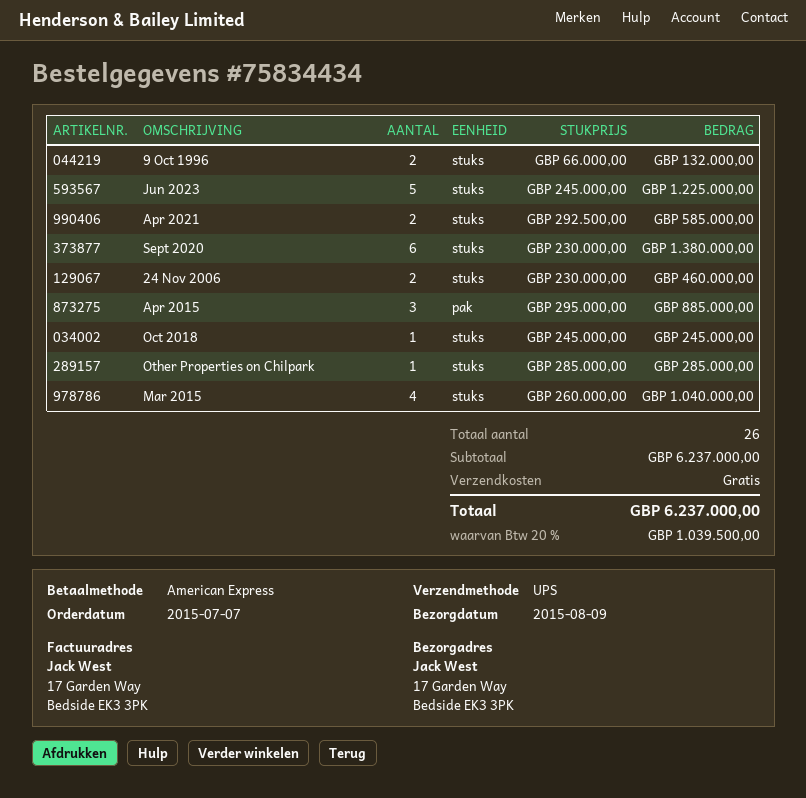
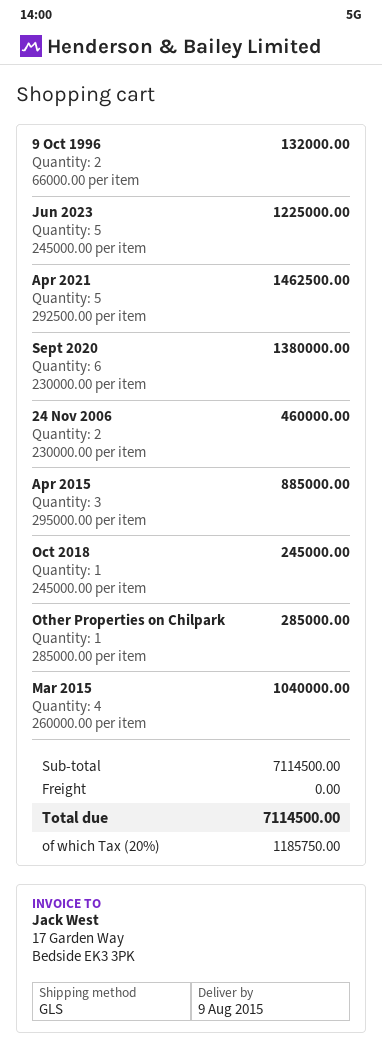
shipping method: UPS -> GLS
Apr 2021: 2 x 292500.00 = 585000.00 -> 5 x 292500.00 = 1462500.00
subtotal: 6237000.00 -> 7114500.00
tax: 20% = 1039500.00 -> 20% = 1185750.00
total: 6237000.00 -> 7114500.00

